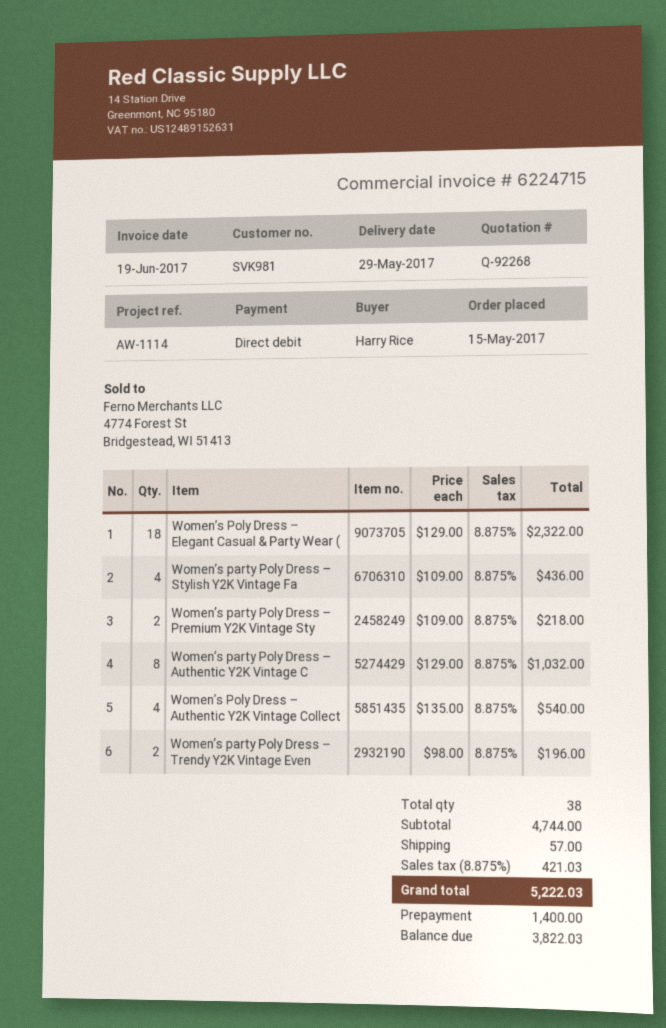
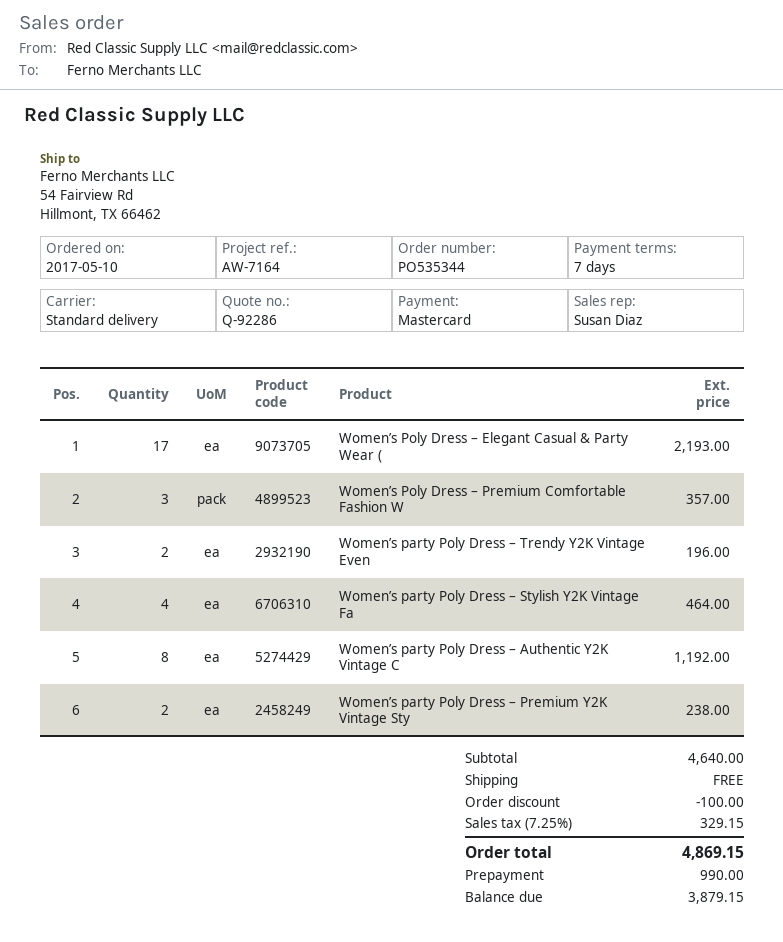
quote number: Q-92268 -> Q-92286
order date: 2017-05-15 -> 2017-05-10
reference: AW-1114 -> AW-7164
payment method: direct debit -> Mastercard
Women’s Poly Dress – Elegant Casual & Party Wear (: 18 for 2322.00 -> 17 for 2193.00
Women’s party Poly Dress – Stylish Y2K Vintage Fa: 4 for 436.00 -> 4 for 464.00
Women’s party Poly Dress – Premium Y2K Vintage Sty: 2 for 218.00 -> 2 for 238.00
Women’s party Poly Dress – Authentic Y2K Vintage C: 8 for 1032.00 -> 8 for 1192.00
Women’s Poly Dress – Authentic Y2K Vintage Collect: 4 for 540.00 -> none
Women’s Poly Dress – Premium Comfortable Fashion W: none -> 3 for 357.00
subtotal: 4744.00 -> 4640.00
discount: none -> 100.00
shipping: 57.00 -> 0.00
tax: 8.875% = 421.03 -> 7.25% = 329.15
total: 5222.03 -> 4869.15
deposit: 1400.00 -> 990.00
balance: 3822.03 -> 3879.15

